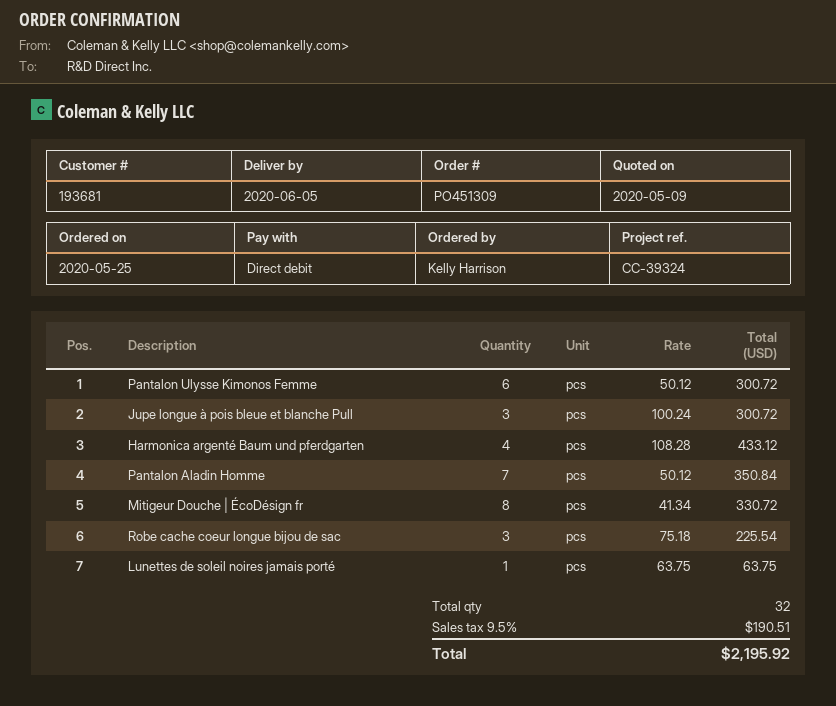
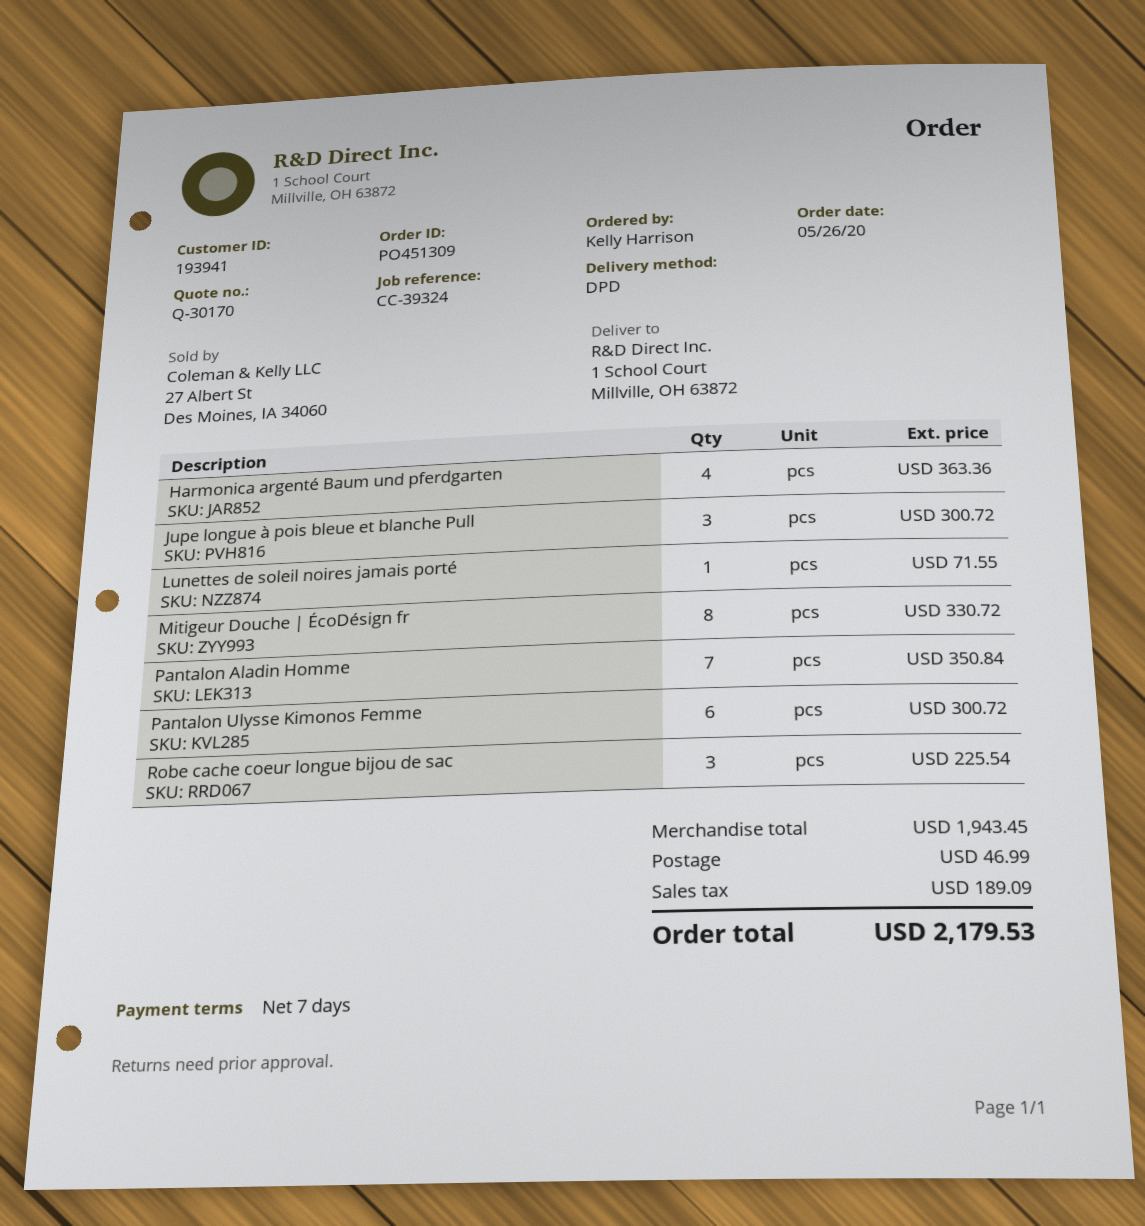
order date: 2020-05-25 -> 2020-05-26
customer number: 193681 -> 193941
Harmonica argenté Baum und pferdgarten: 4 for 433.12 -> 4 for 363.36
Lunettes de soleil noires jamais porté: 1 for 63.75 -> 1 for 71.55
shipping: none -> 46.99
tax: 190.51 -> 189.09
total: 2195.92 -> 2179.53

